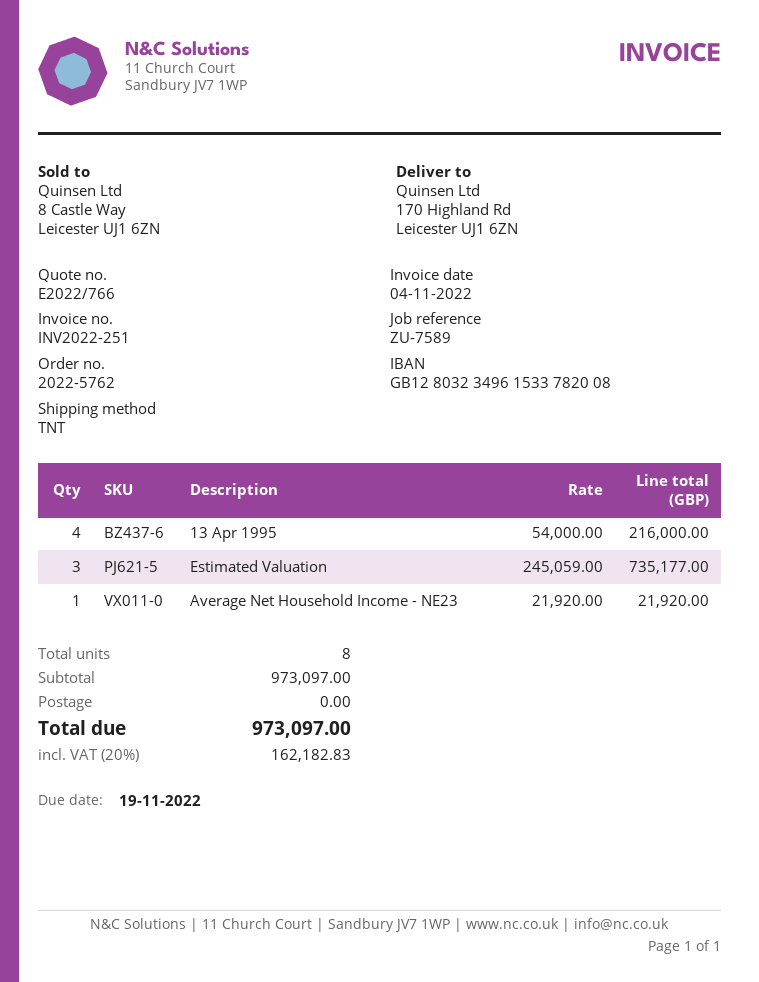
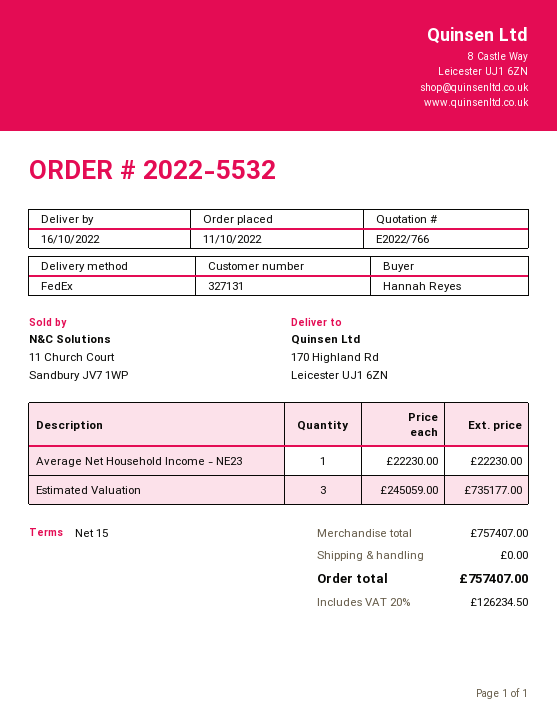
order number: 2022-5762 -> 2022-5532
shipping method: TNT -> FedEx
13 Apr 1995: 4 x 54000.00 = 216000.00 -> none
Average Net Household Income - NE23: 1 x 21920.00 = 21920.00 -> 1 x 22230.00 = 22230.00
subtotal: 973097.00 -> 757407.00
tax: 20% = 162182.83 -> 20% = 126234.50
total: 973097.00 -> 757407.00

